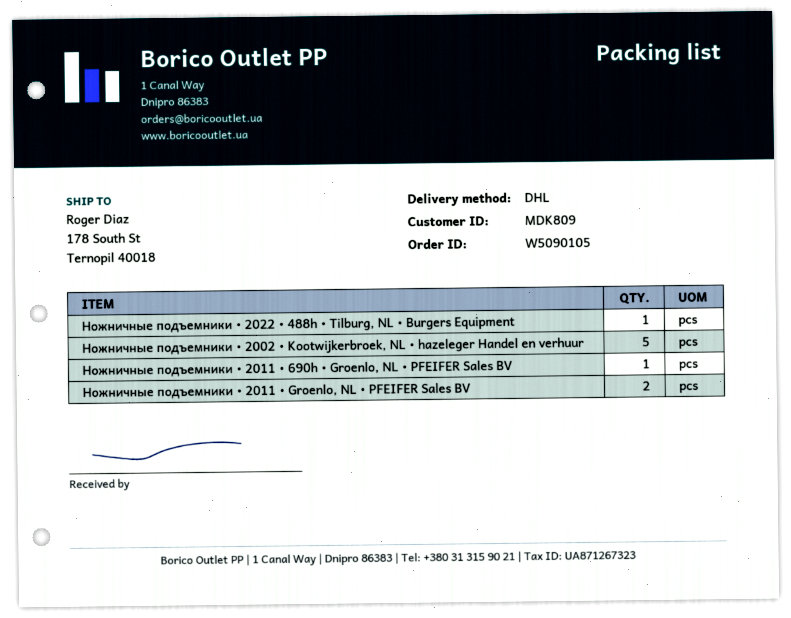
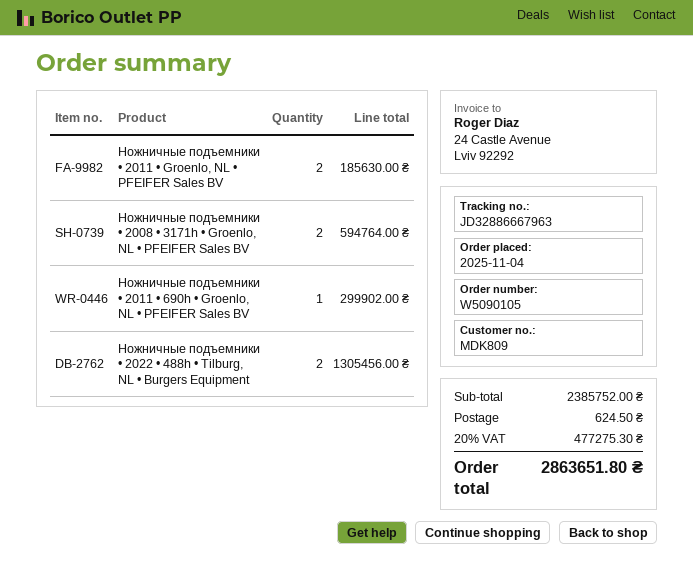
Ножничные подъемники • 2022 • 488h • Tilburg, NL • Burgers Equipment: 1 -> 2
Ножничные подъемники • 2002 • Kootwijkerbroek, NL • hazeleger Handel en verhuur: 5 -> none
Ножничные подъемники • 2008 • 3171h • Groenlo, NL • PFEIFER Sales BV: none -> 2

